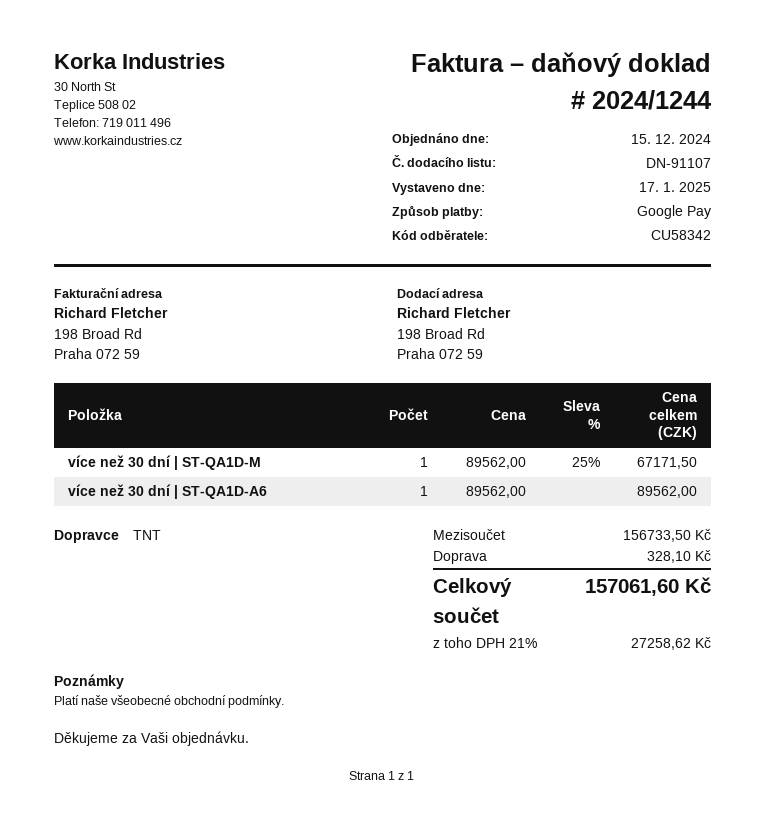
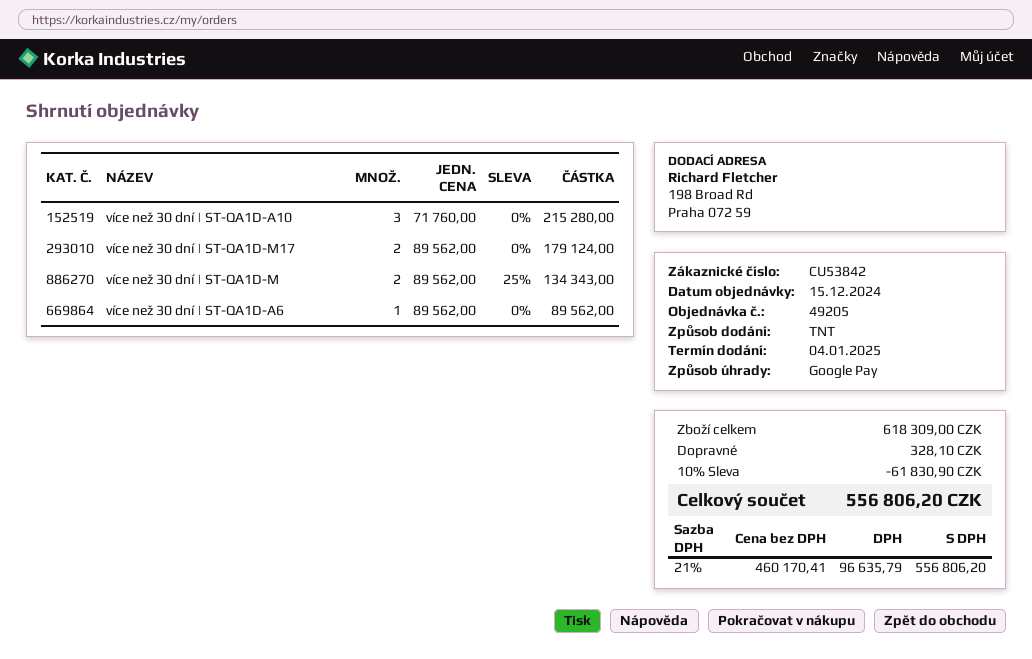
customer number: CU58342 -> CU53842
více než 30 dní | ST-QA1D-M: 1 x 89562.00 - 25% = 67171.50 -> 2 x 89562.00 - 25% = 134343.00
více než 30 dní | ST-QA1D-A10: none -> 3 x 71760.00 = 215280.00
více než 30 dní | ST-QA1D-M17: none -> 2 x 89562.00 = 179124.00
subtotal: 156733.50 -> 618309.00
discount: none -> 10% = 61830.90
tax: 21% = 27258.62 -> 21% = 96635.79
total: 157061.60 -> 556806.20

